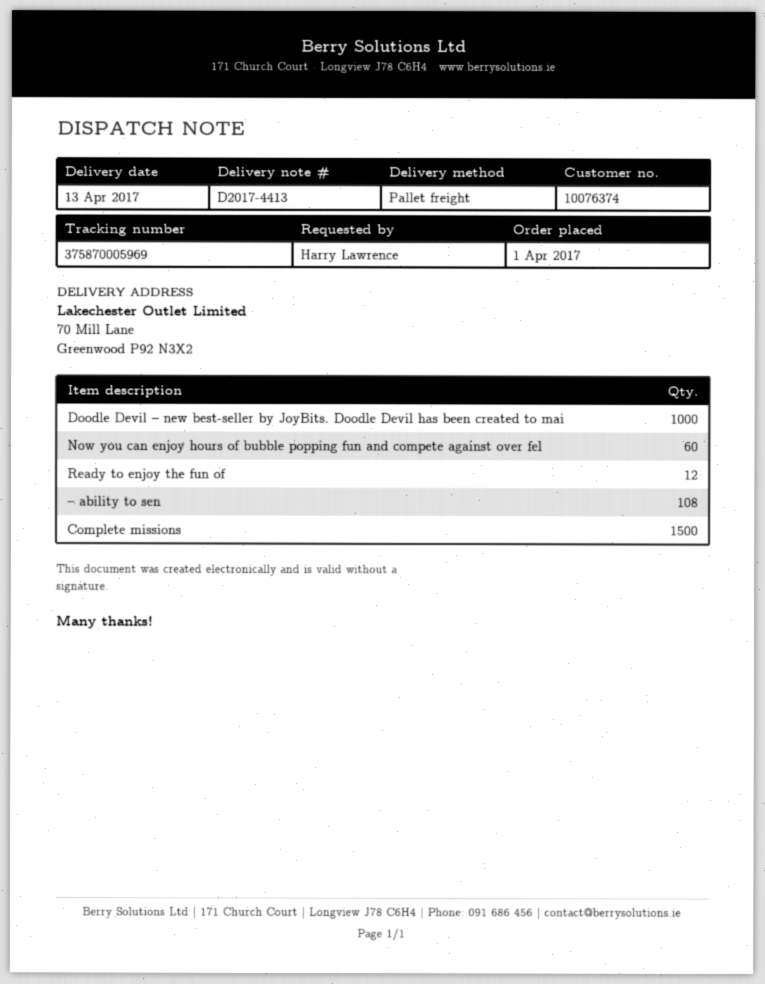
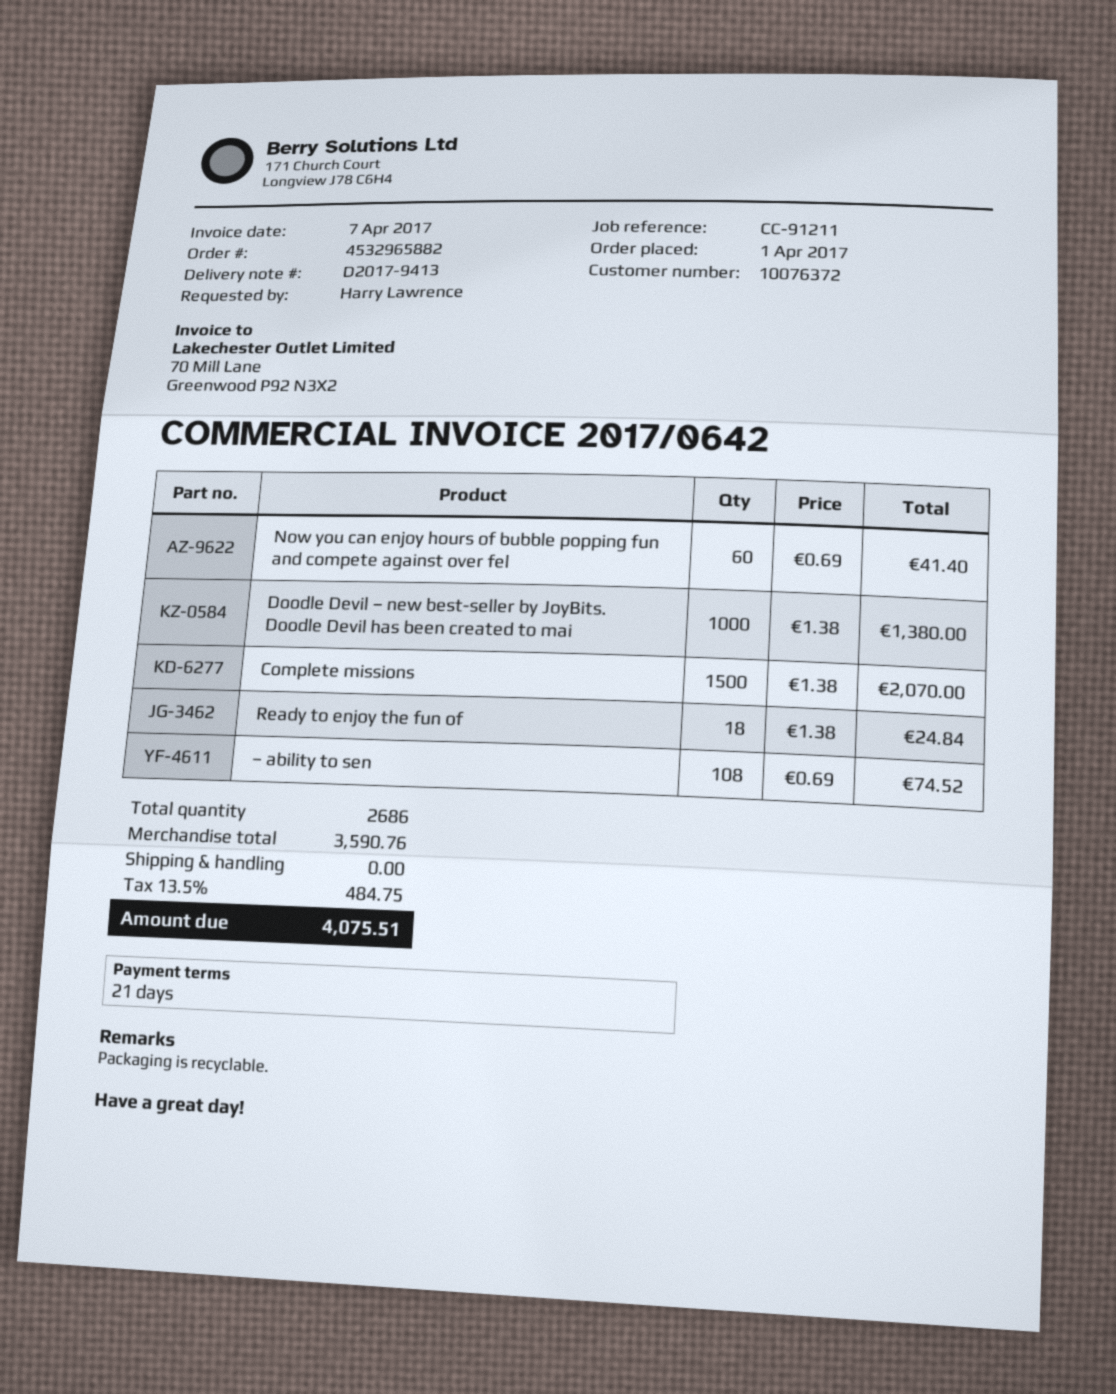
delivery note number: D2017-4413 -> D2017-9413
customer number: 10076374 -> 10076372
Ready to enjoy the fun of: 12 -> 18

